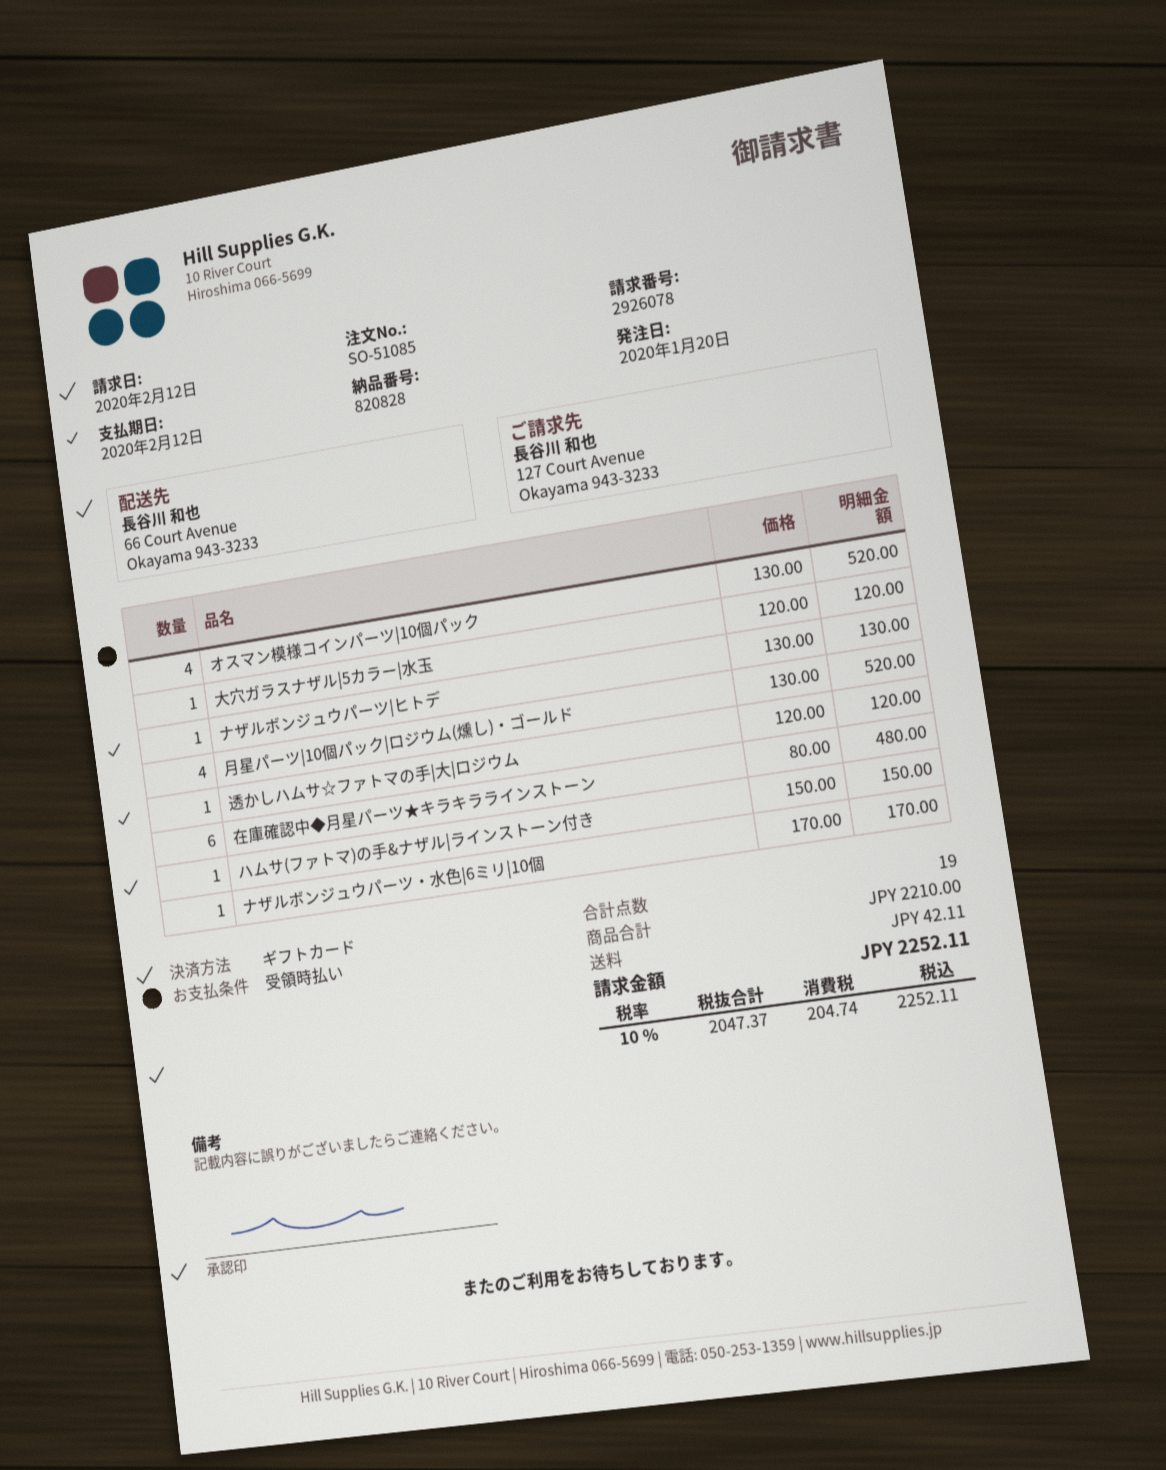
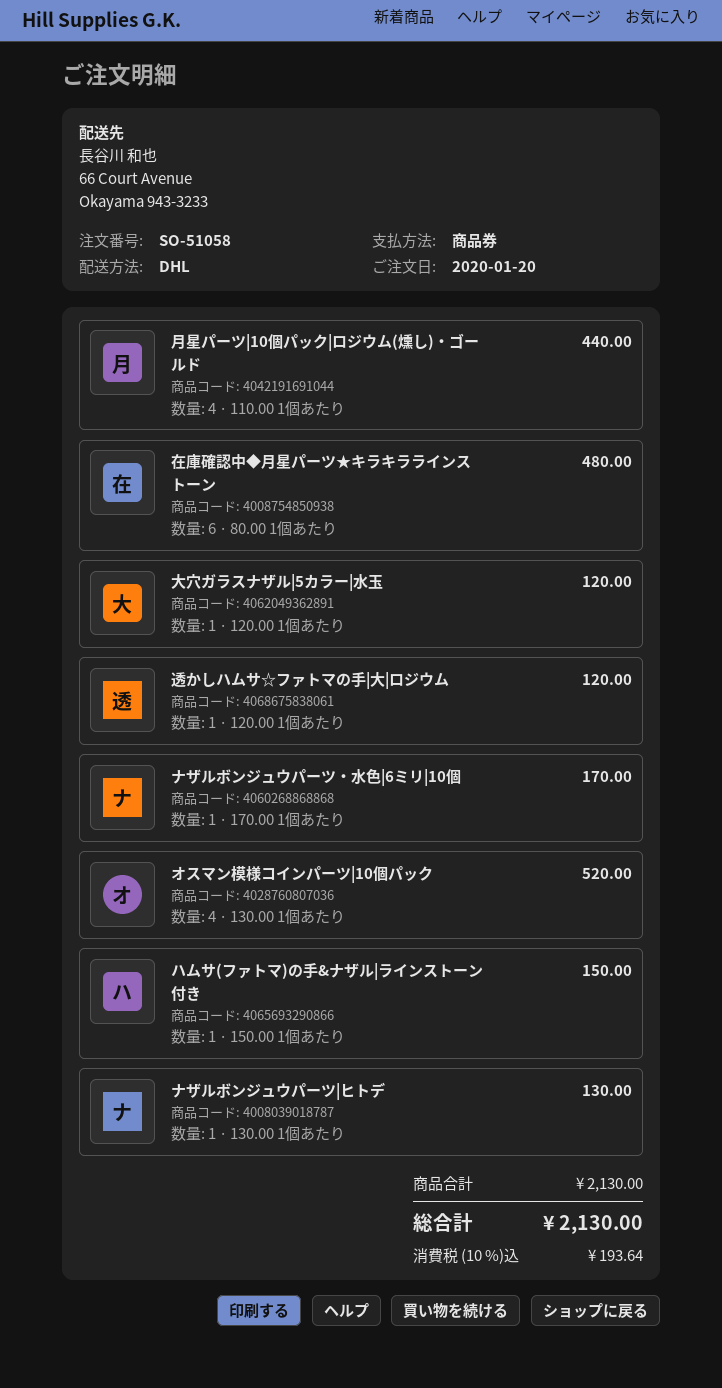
order number: SO-51085 -> SO-51058
月星パーツ|10個パック|ロジウム(燻し)・ゴールド: 4 x 130.00 = 520.00 -> 4 x 110.00 = 440.00
subtotal: 2210.00 -> 2130.00
shipping: 42.11 -> none
tax: 10% = 204.74 -> 10% = 193.64
total: 2252.11 -> 2130.00

